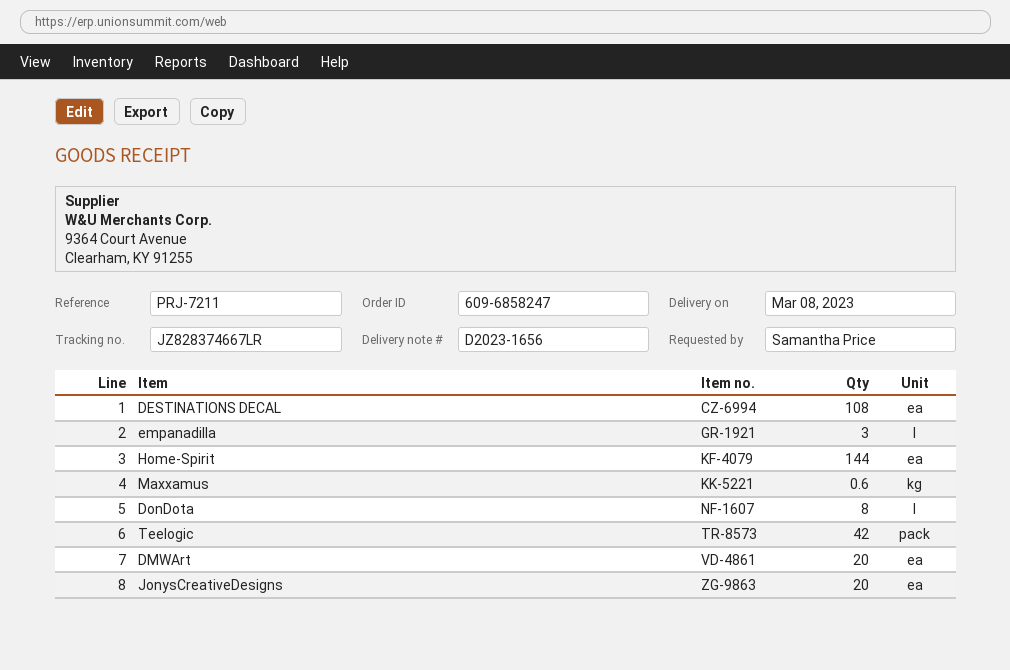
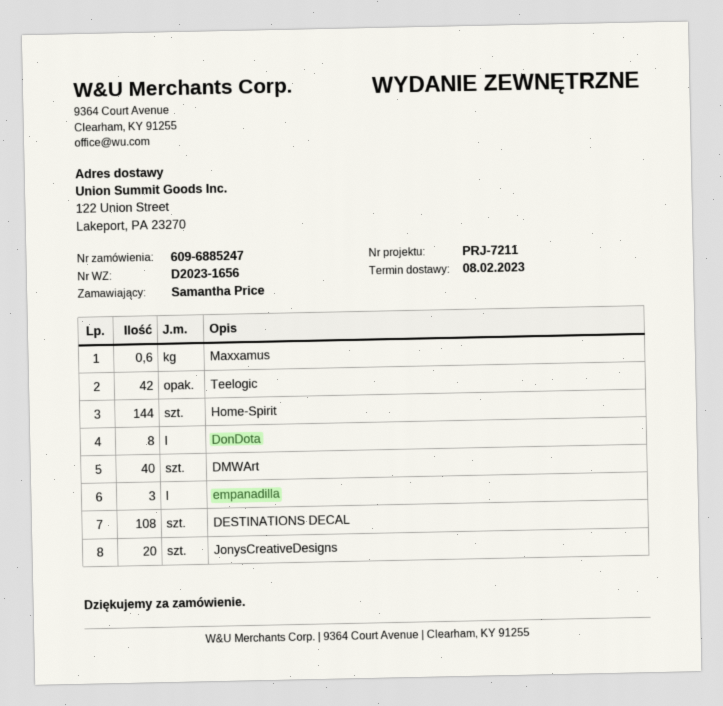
order number: 609-6858247 -> 609-6885247
delivery date: 2023-03-08 -> 2023-02-08
DMWArt: 20 -> 40

